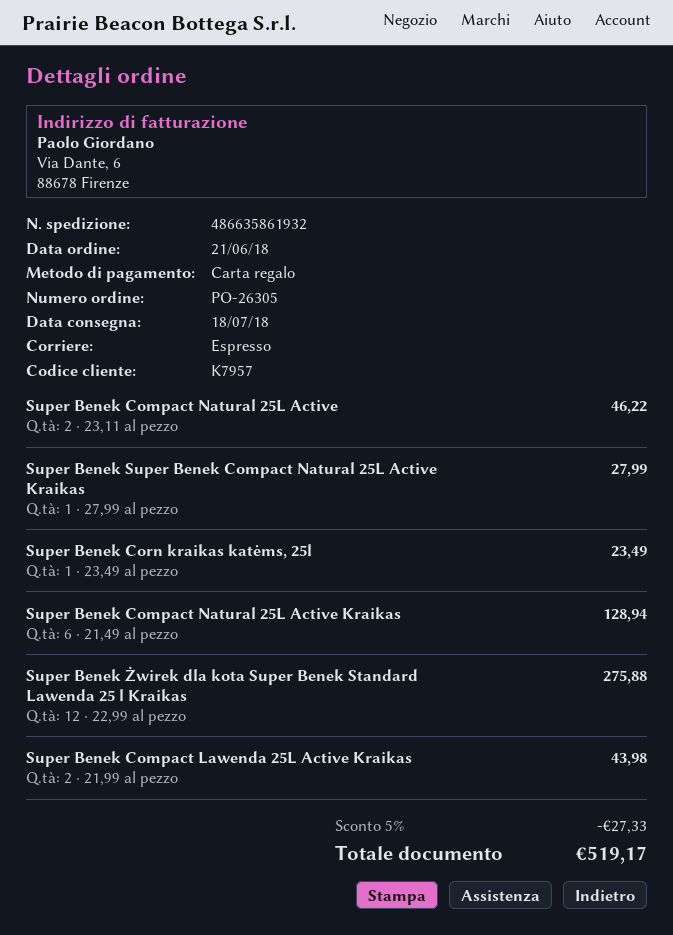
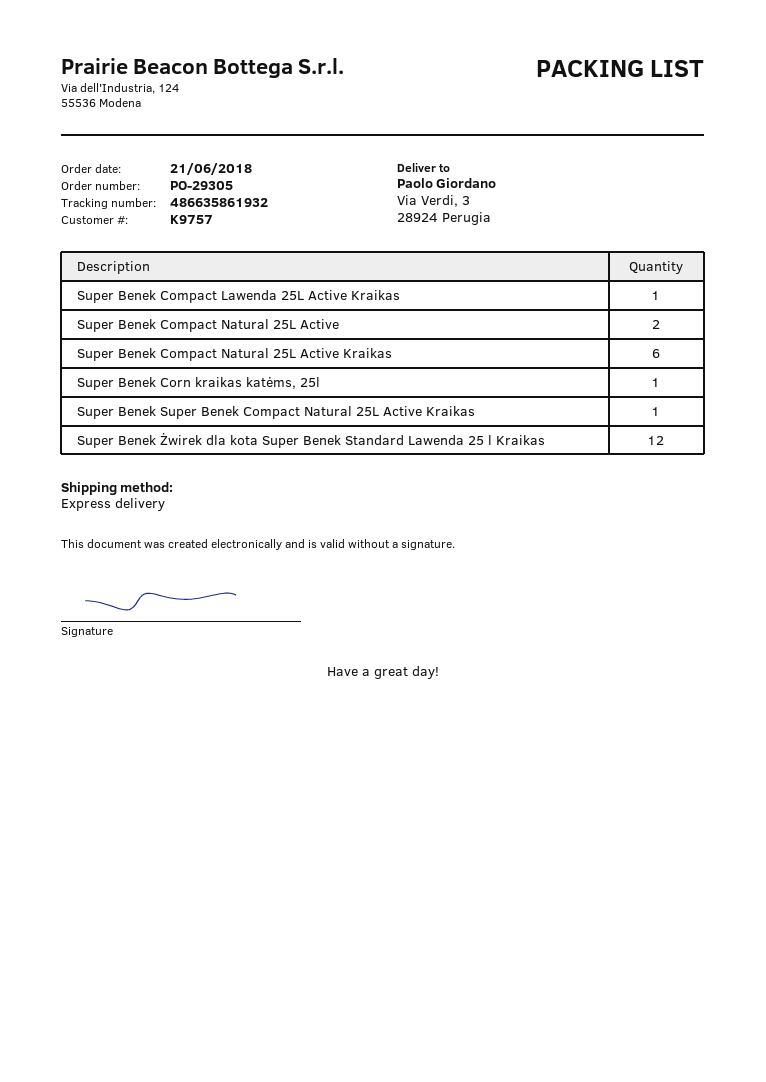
order number: PO-26305 -> PO-29305
customer number: K7957 -> K9757
Super Benek Compact Lawenda 25L Active Kraikas: 2 -> 1

